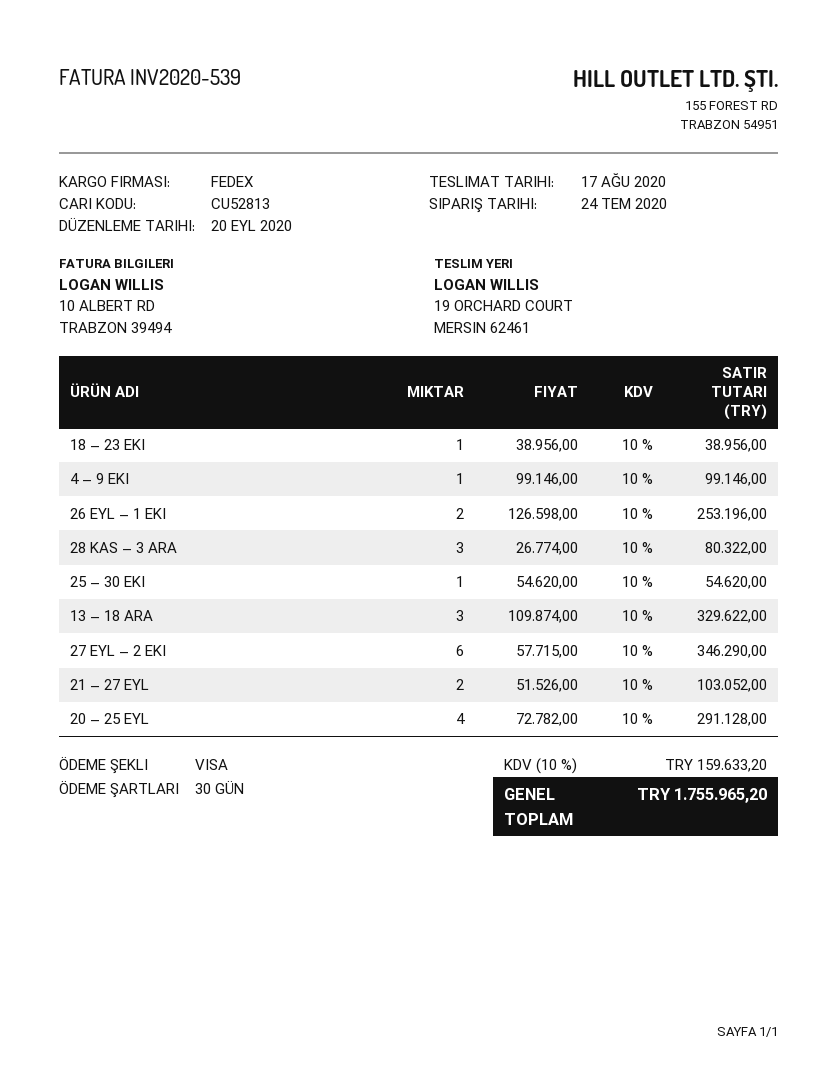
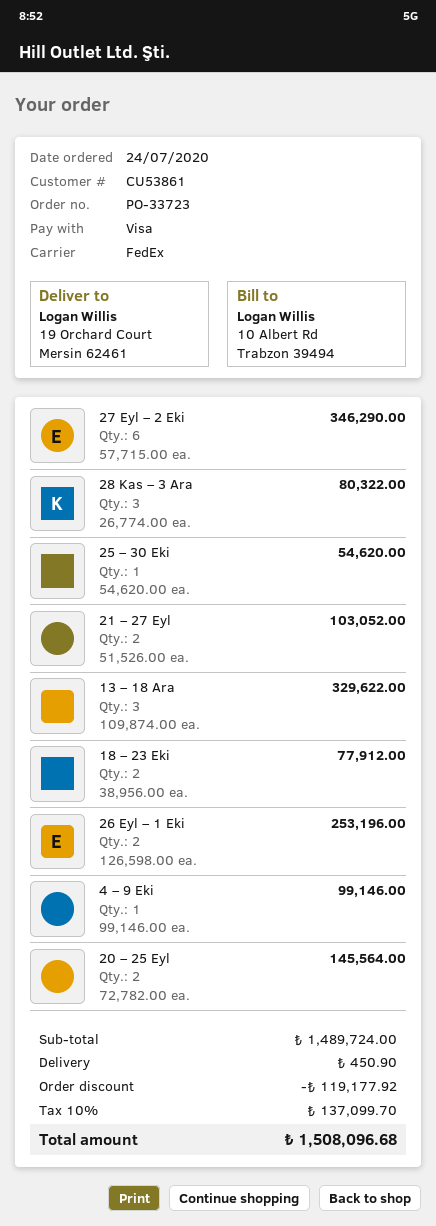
customer number: CU52813 -> CU53861
18 – 23 EKI: 1 x 38956.00 = 38956.00 -> 2 x 38956.00 = 77912.00
20 – 25 EYL: 4 x 72782.00 = 291128.00 -> 2 x 72782.00 = 145564.00
discount: none -> 119177.92
shipping: none -> 450.90
tax: 10% = 159633.20 -> 10% = 137099.70
total: 1755965.20 -> 1508096.68

